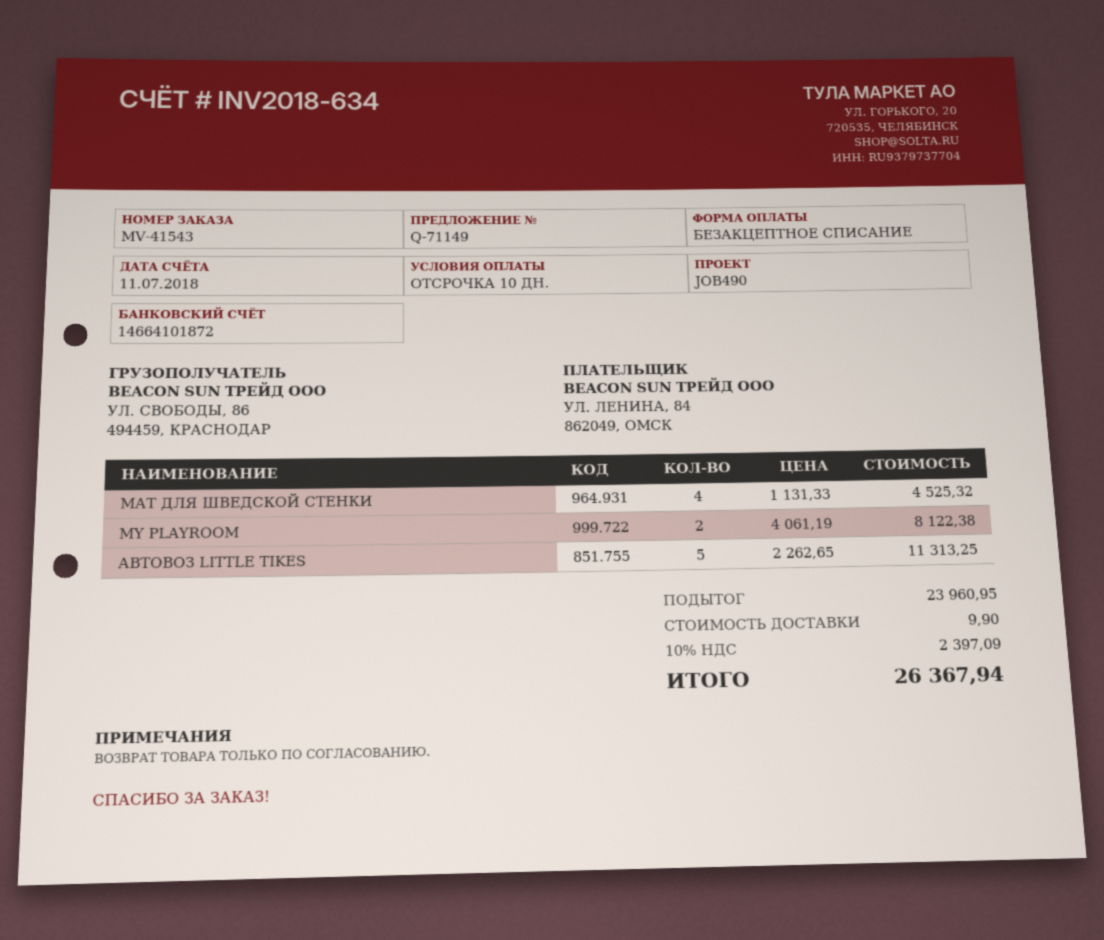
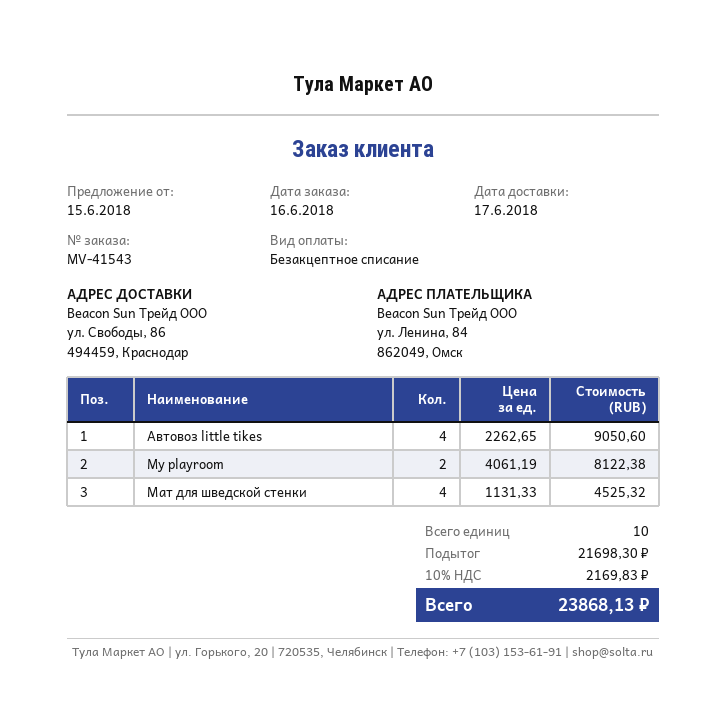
АВТОВОЗ LITTLE TIKES: 5 x 2262.65 = 11313.25 -> 4 x 2262.65 = 9050.60
subtotal: 23960.95 -> 21698.30
shipping: 9.90 -> none
tax: 10% = 2397.09 -> 10% = 2169.83
total: 26367.94 -> 23868.13

